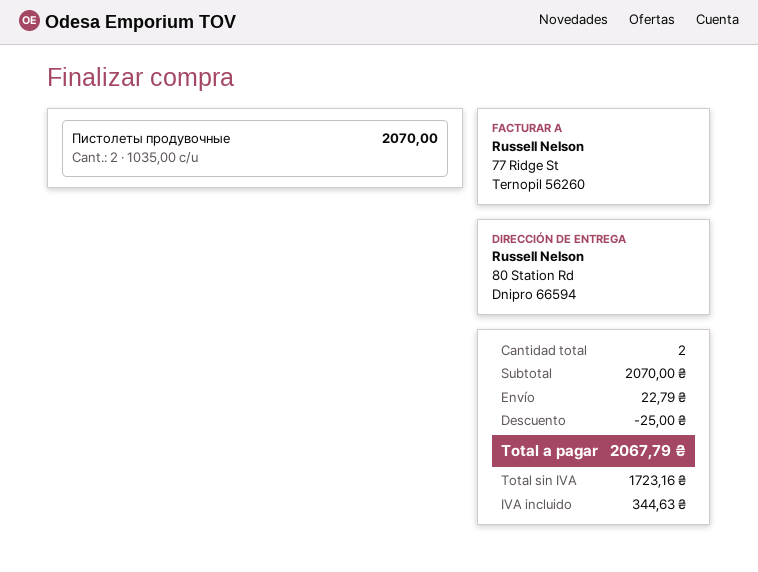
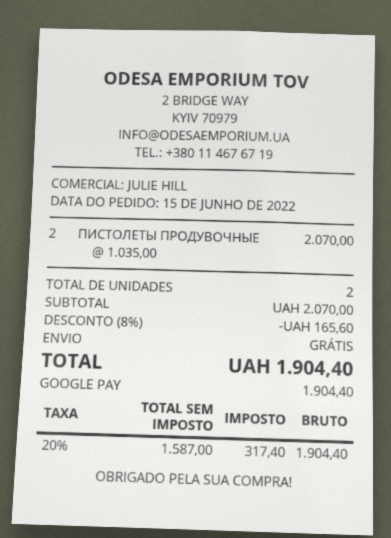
discount: 25.00 -> 165.60
shipping: 22.79 -> 0.00
net: 1723.16 -> 1587.00
tax: 344.63 -> 317.40
total: 2067.79 -> 1904.40

